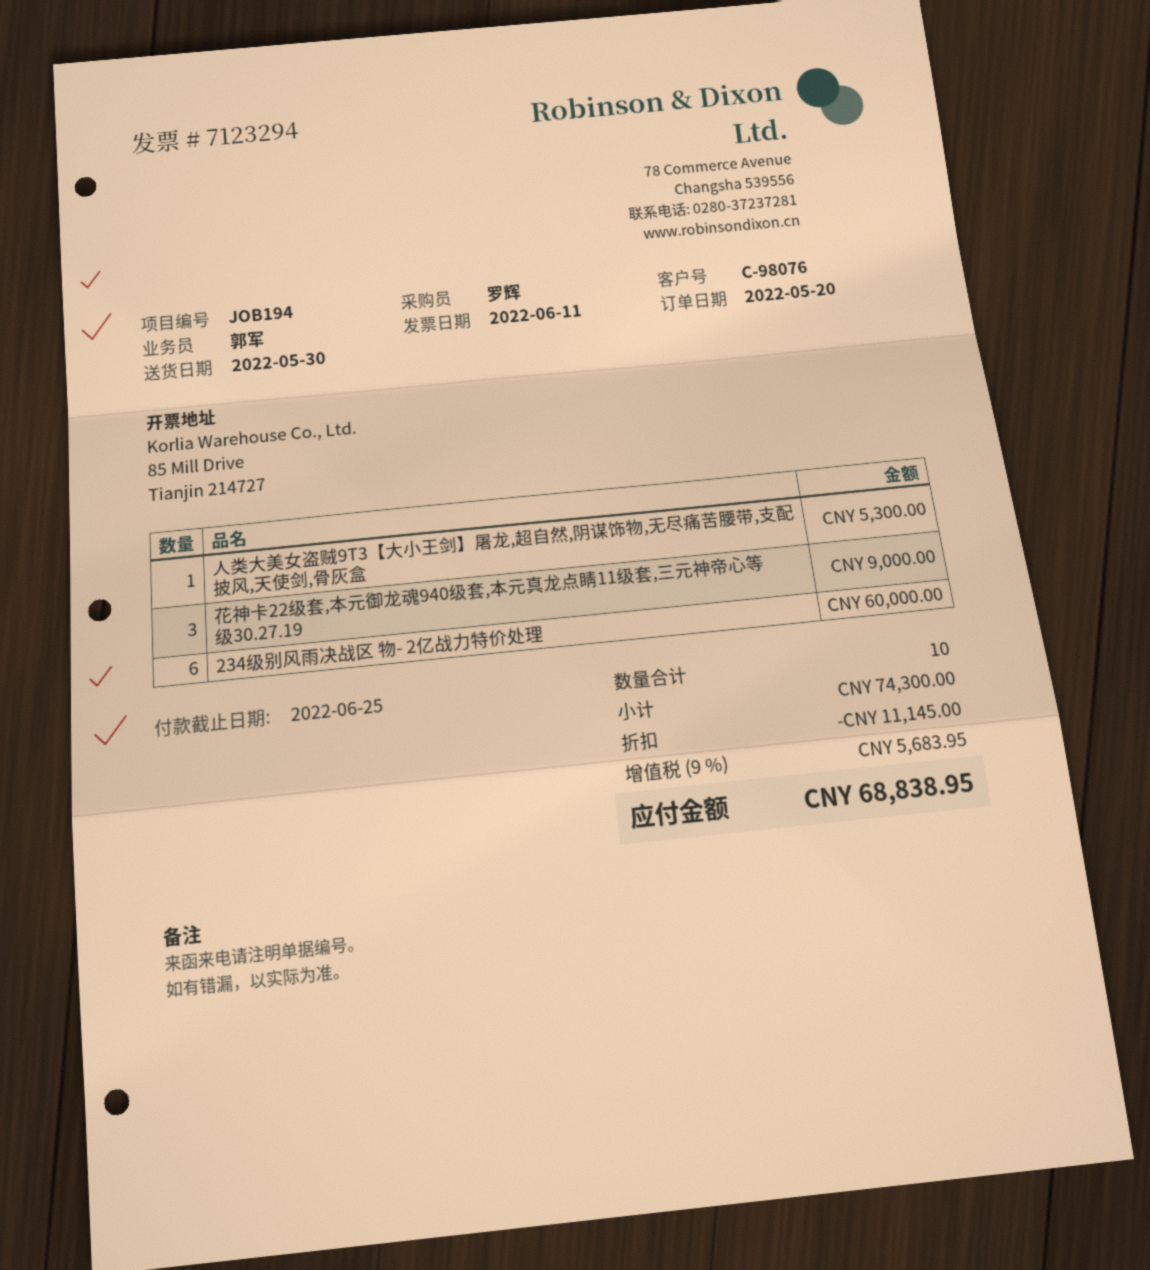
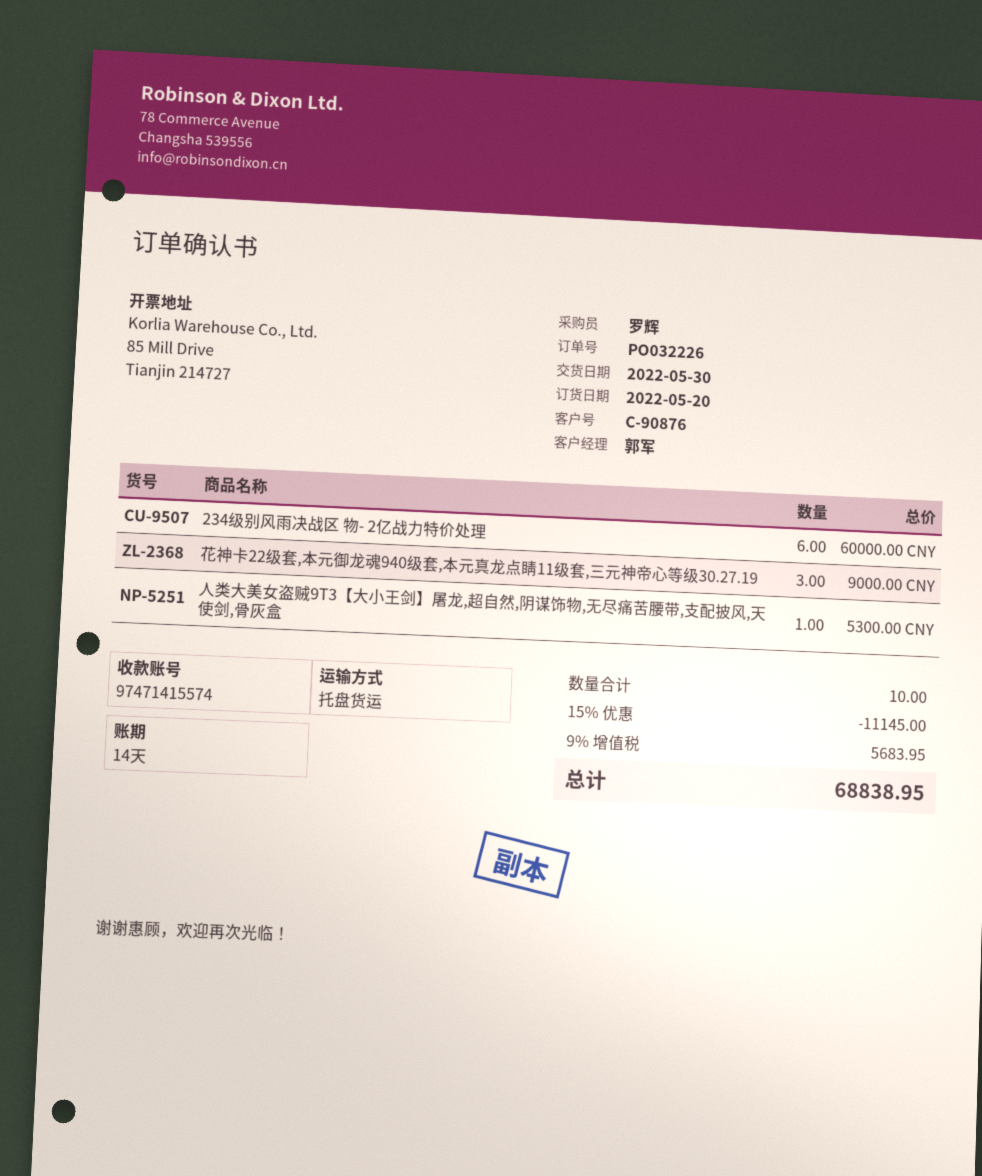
customer number: C-98076 -> C-90876

